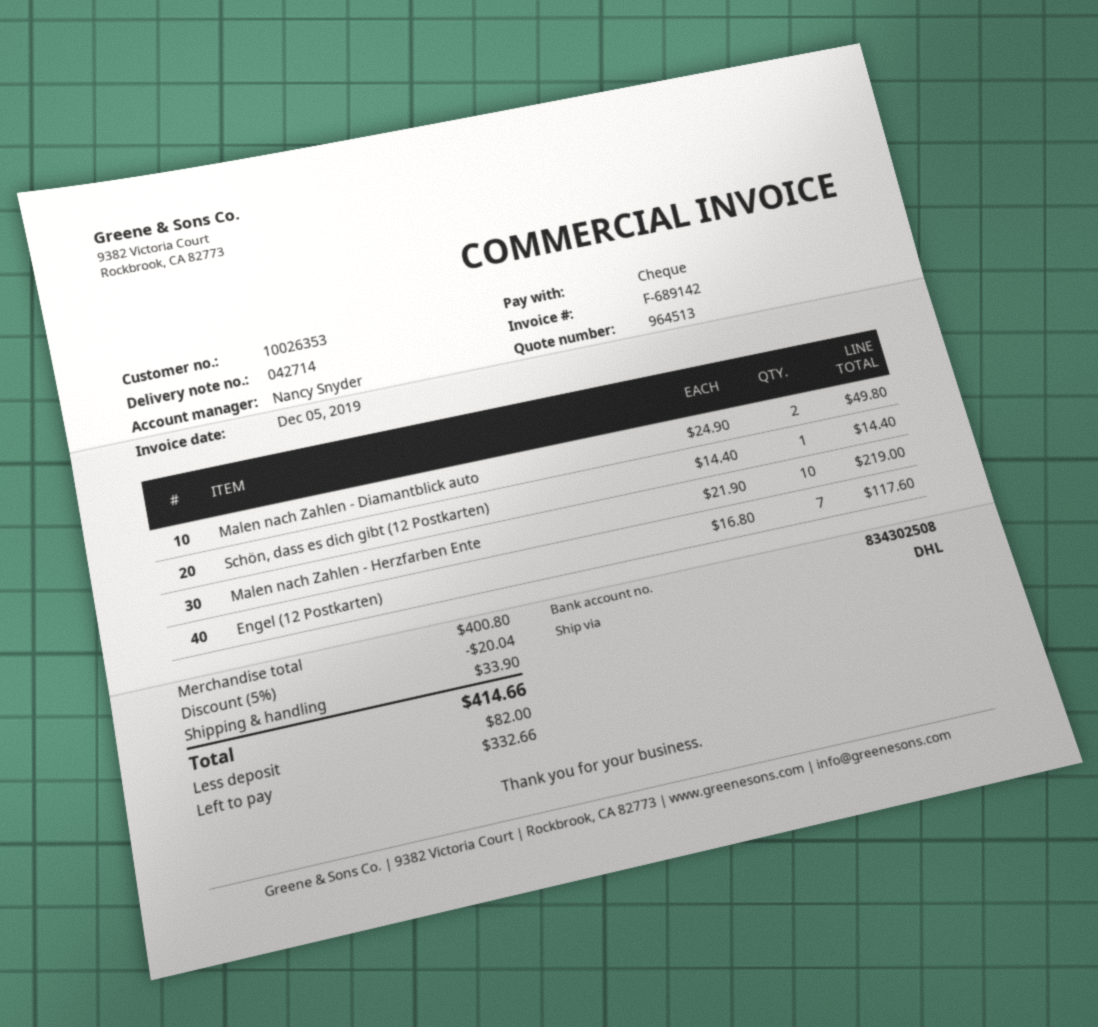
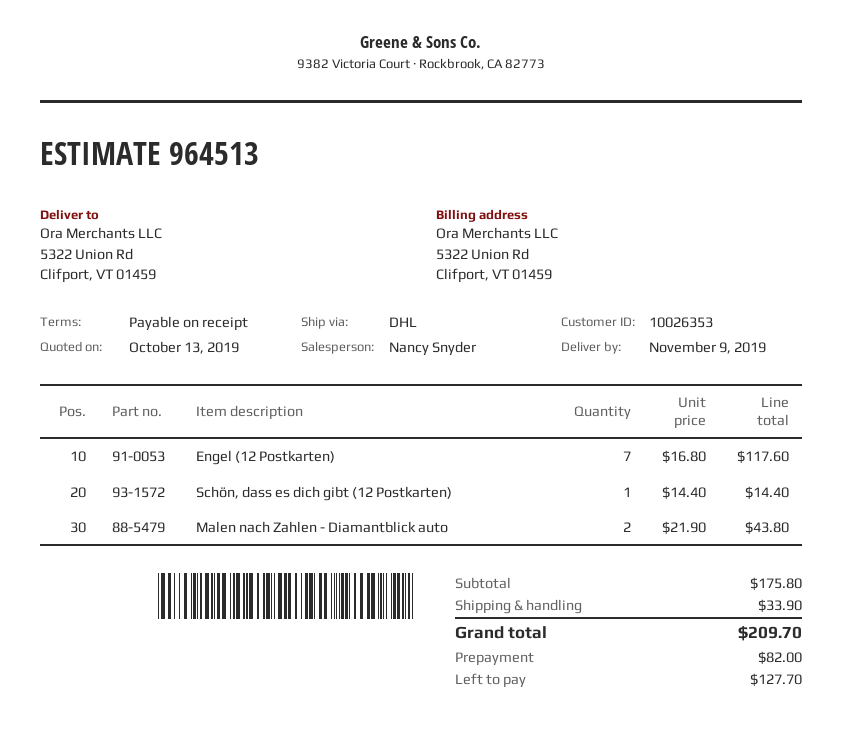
Malen nach Zahlen - Diamantblick auto: 2 x 24.90 = 49.80 -> 2 x 21.90 = 43.80
Malen nach Zahlen - Herzfarben Ente: 10 x 21.90 = 219.00 -> none
subtotal: 400.80 -> 175.80
discount: 5% = 20.04 -> none
total: 414.66 -> 209.70
balance: 332.66 -> 127.70

